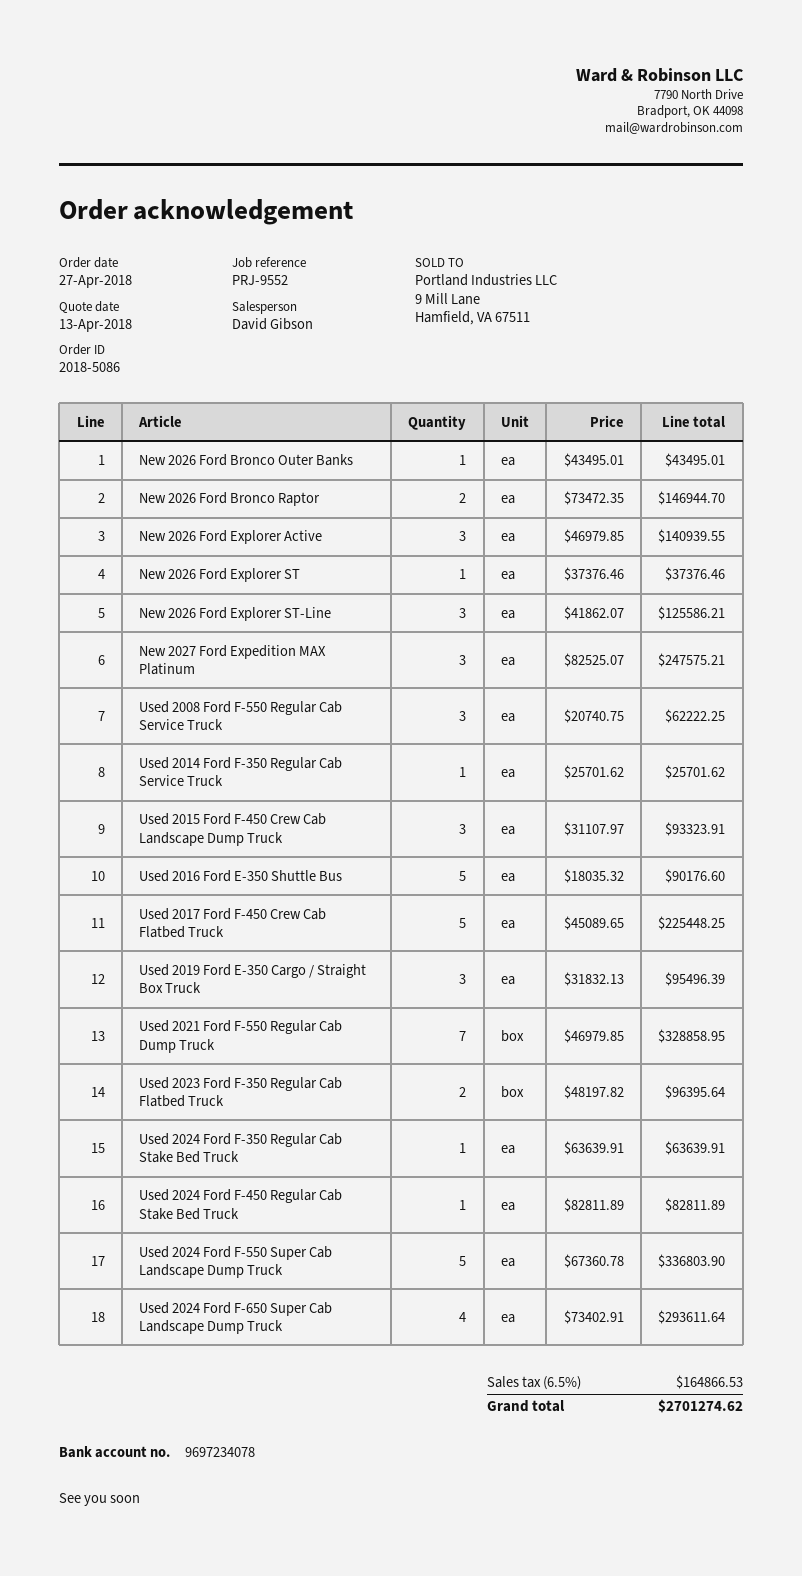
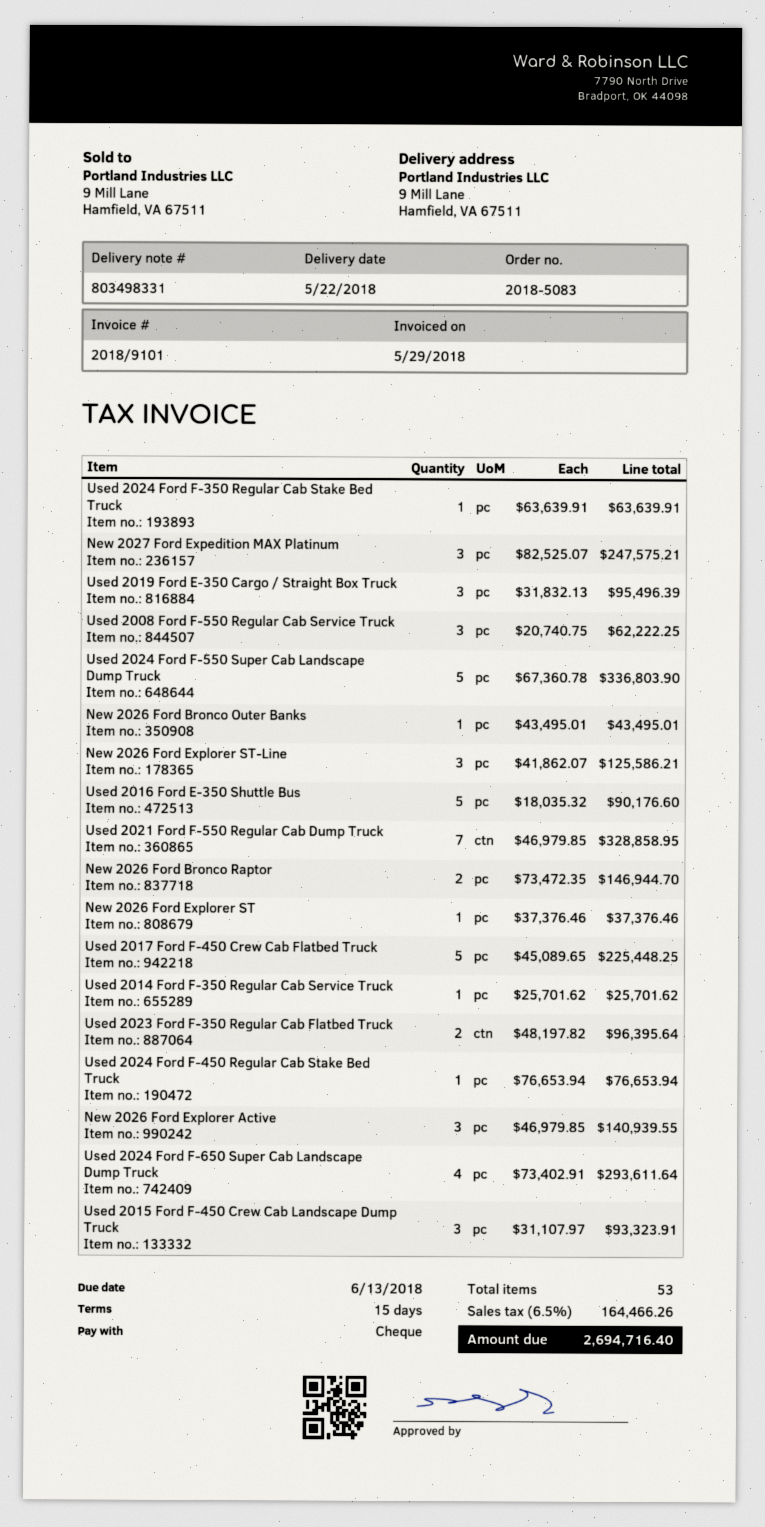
order number: 2018-5086 -> 2018-5083
Used 2024 Ford F-450 Regular Cab Stake Bed Truck: 1 x 82811.89 = 82811.89 -> 1 x 76653.94 = 76653.94
tax: 6.5% = 164866.53 -> 6.5% = 164466.26
total: 2701274.62 -> 2694716.40

